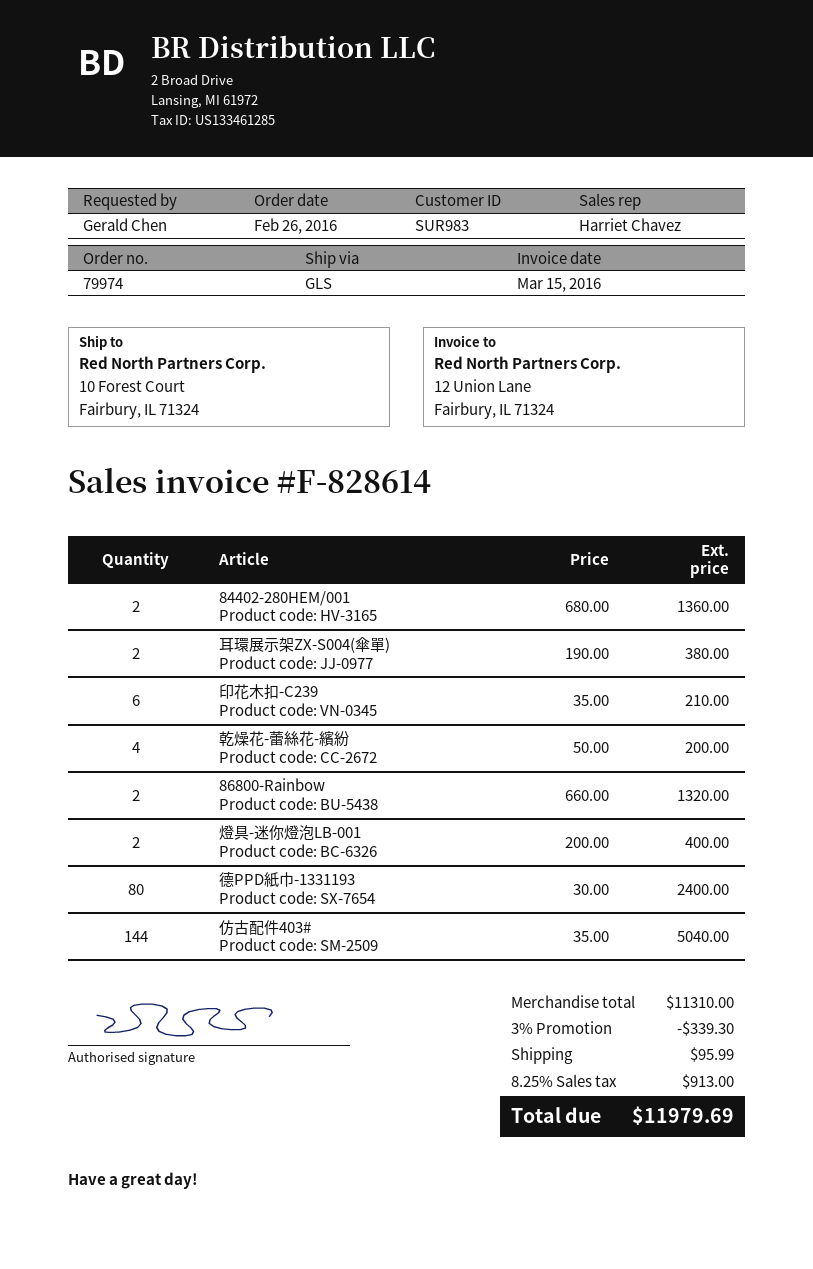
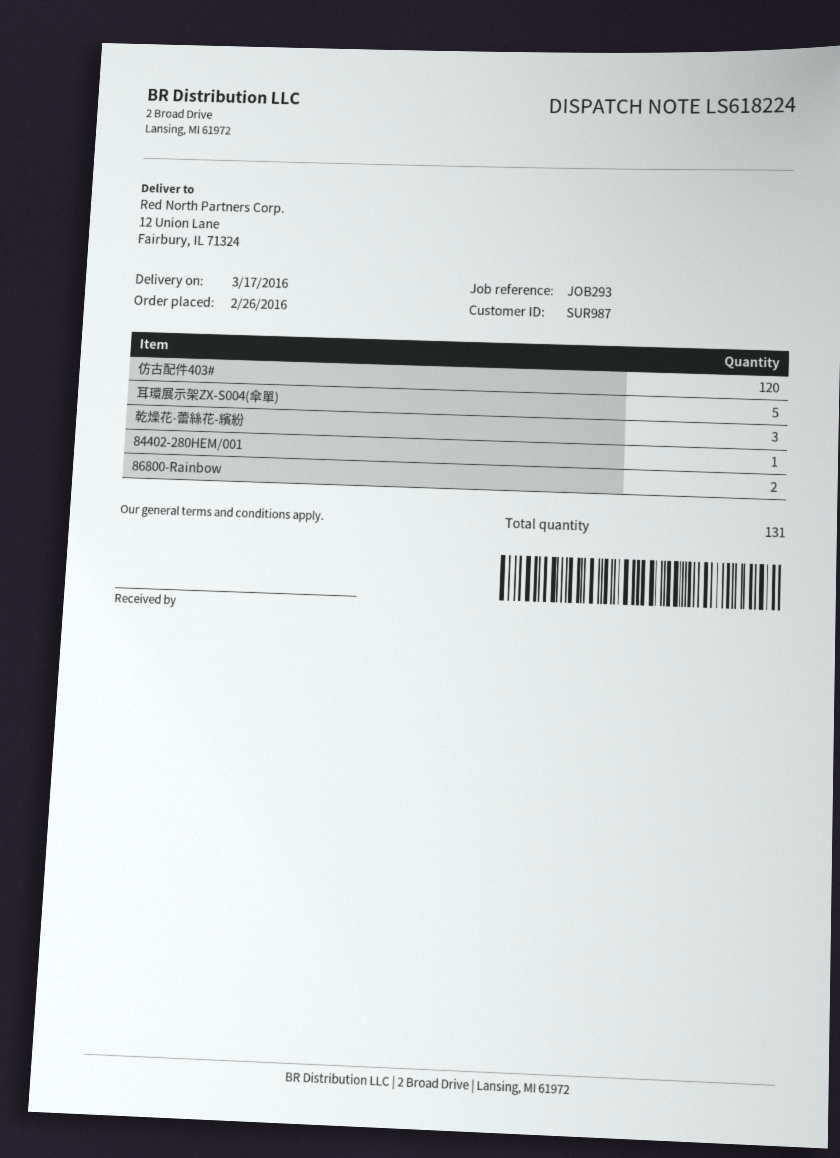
customer number: SUR983 -> SUR987
ship to: 10 Forest Court, Fairbury, IL 71324 -> 12 Union Lane, Fairbury, IL 71324
84402-280HEM/001: 2 -> 1
耳環展示架ZX-S004(傘單): 2 -> 5
印花木扣-C239: 6 -> none
乾燥花-蕾絲花-繽紛: 4 -> 3
燈具-迷你燈泡LB-001: 2 -> none
德PPD紙巾-1331193: 80 -> none
仿古配件403#: 144 -> 120

